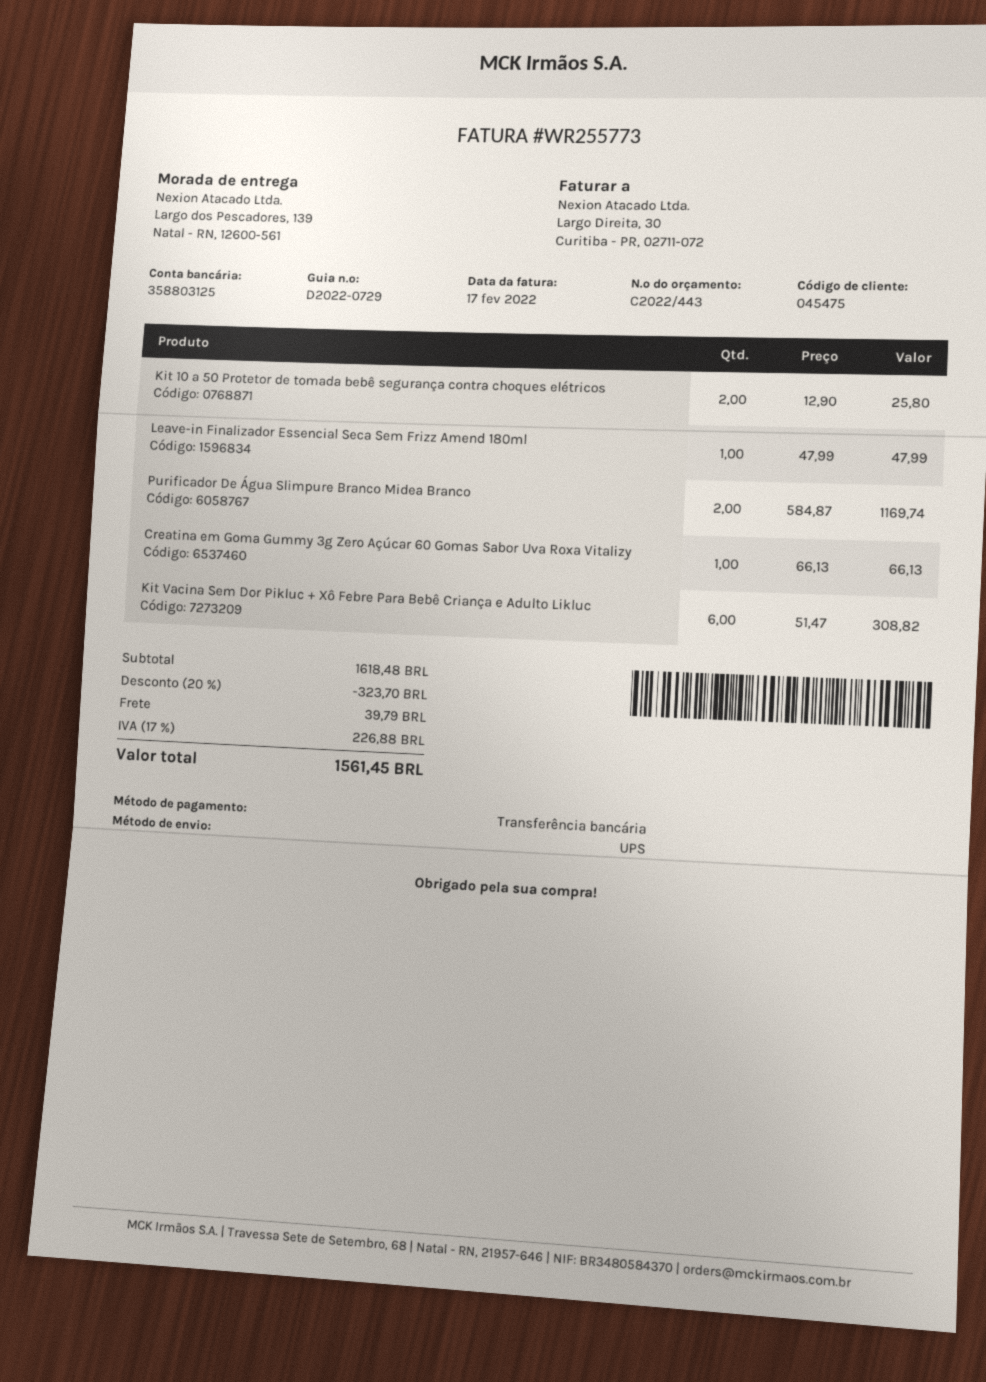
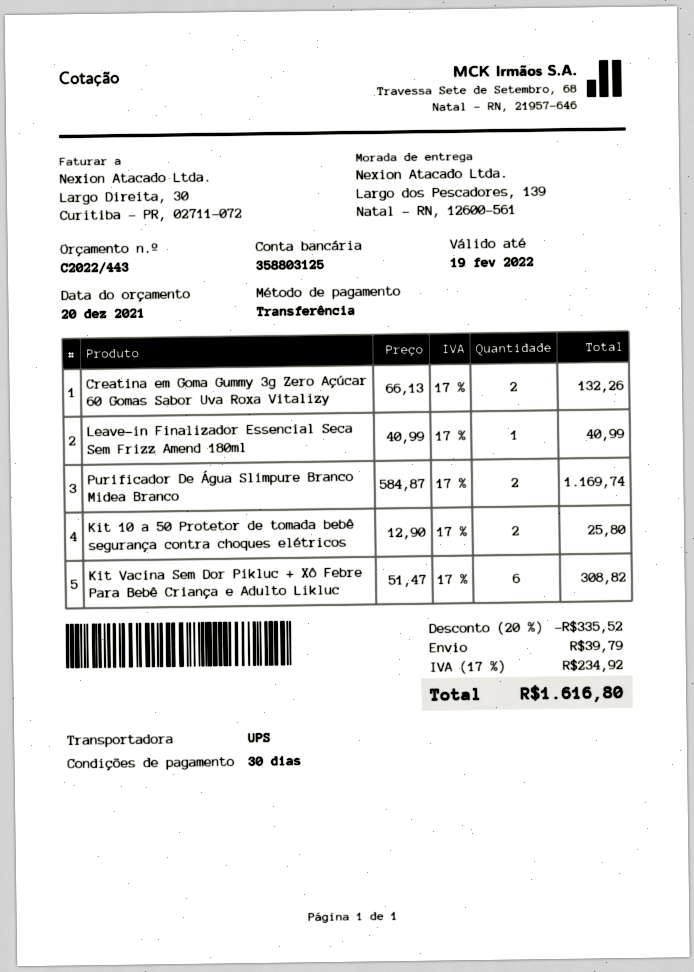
Leave-in Finalizador Essencial Seca Sem Frizz Amend 180ml: 1 x 47.99 = 47.99 -> 1 x 40.99 = 40.99
Creatina em Goma Gummy 3g Zero Açúcar 60 Gomas Sabor Uva Roxa Vitalizy: 1 x 66.13 = 66.13 -> 2 x 66.13 = 132.26
discount: 20% = 323.70 -> 20% = 335.52
tax: 17% = 226.88 -> 17% = 234.92
total: 1561.45 -> 1616.80

